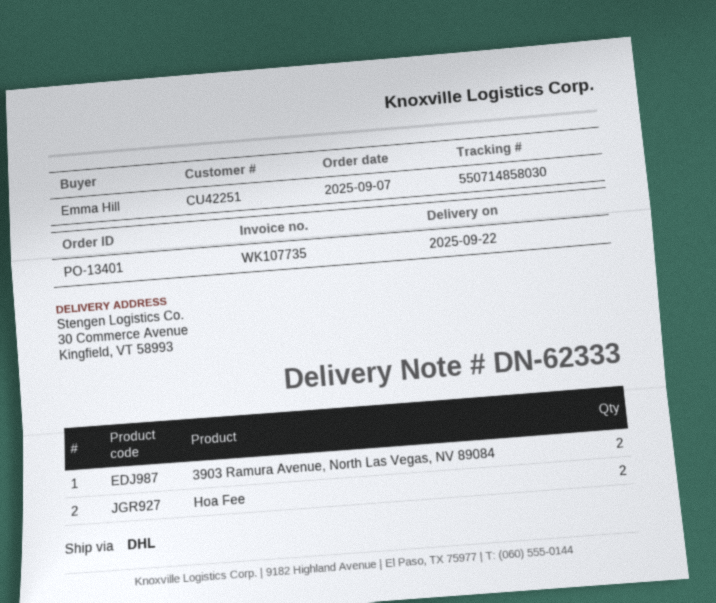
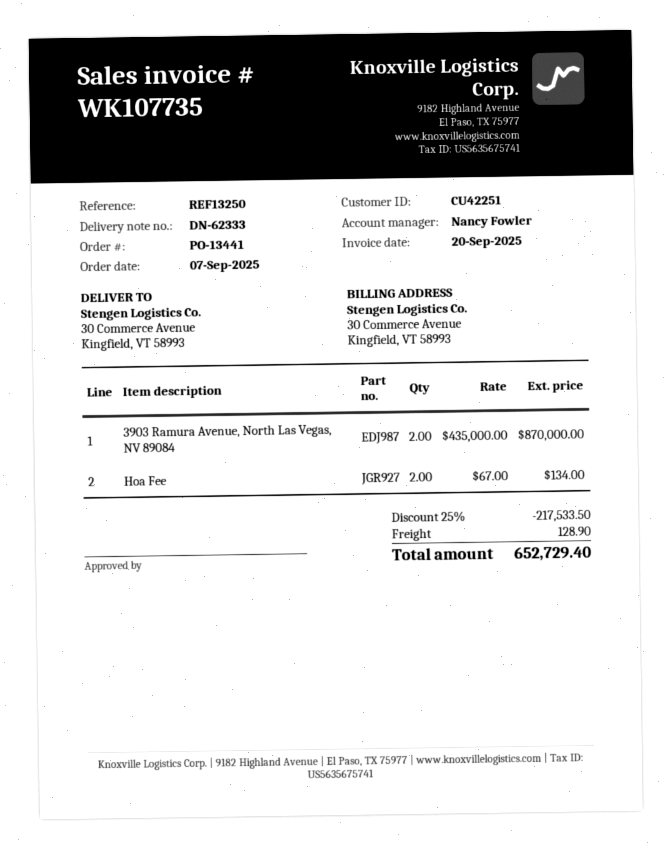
order number: PO-13401 -> PO-13441

